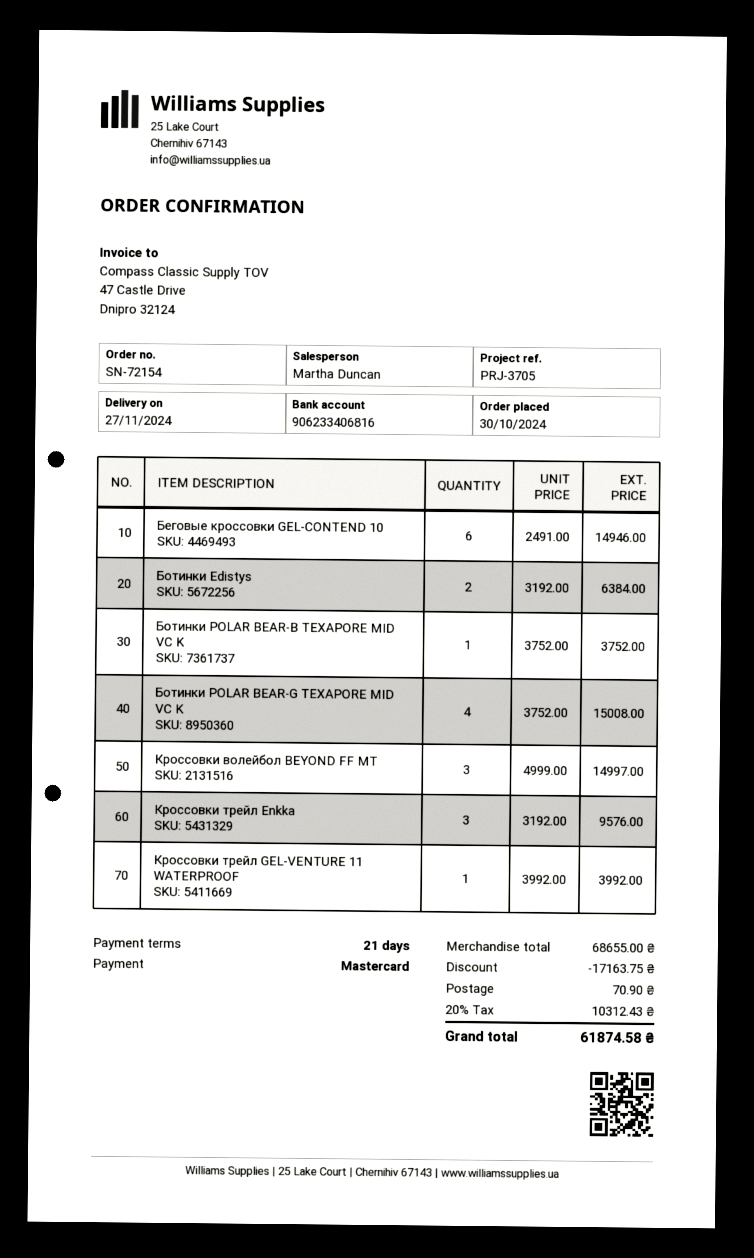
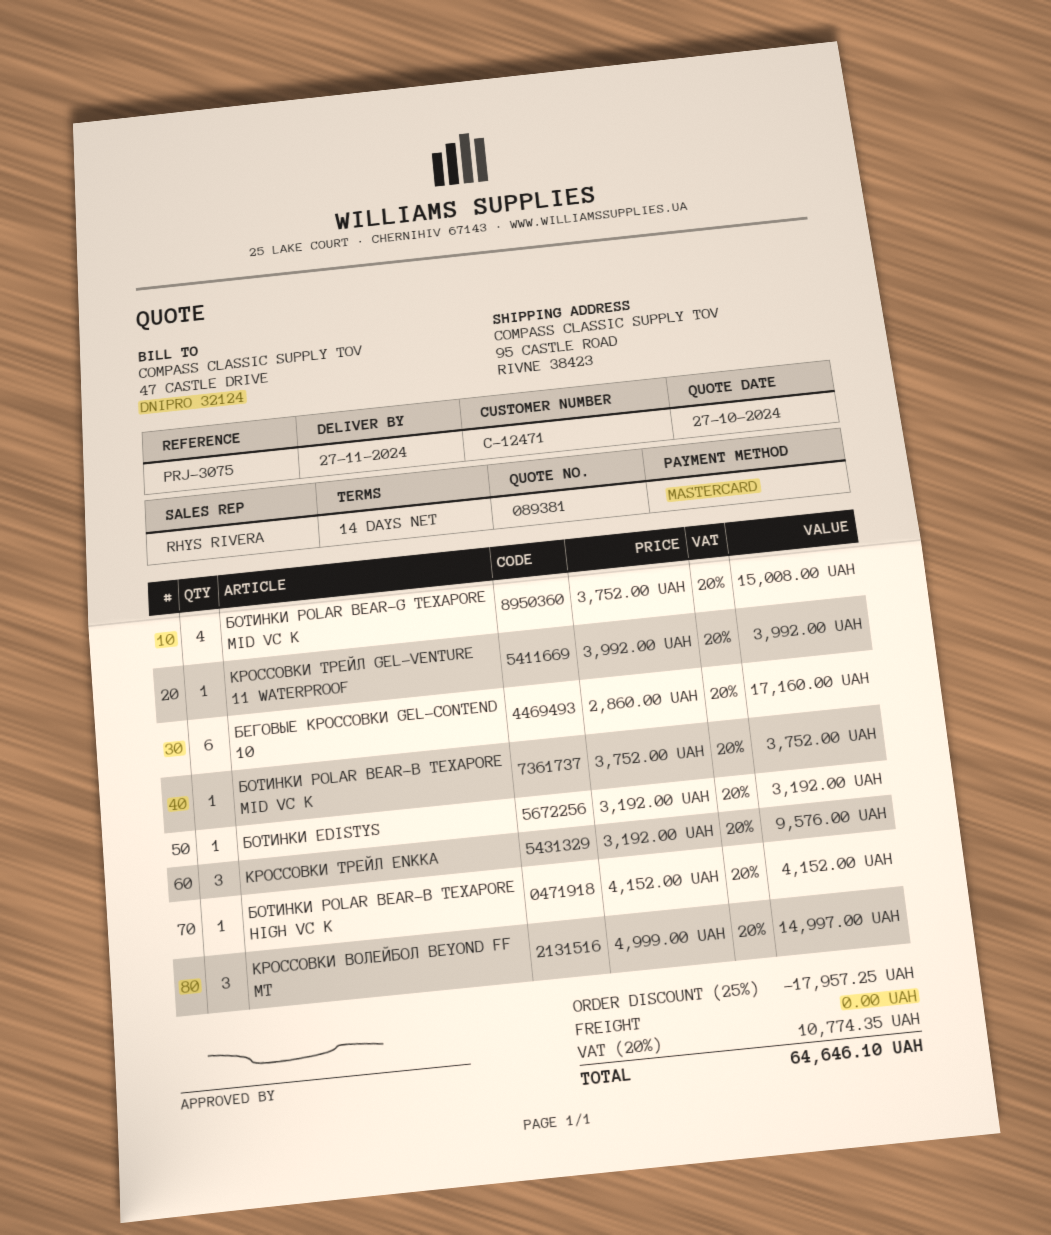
payment terms: 21 days -> 14 days
reference: PRJ-3705 -> PRJ-3075
sales rep: Martha Duncan -> RHYS RIVERA
Беговые кроссовки GEL-CONTEND 10: 6 x 2491.00 = 14946.00 -> 6 x 2860.00 = 17160.00
Ботинки Edistys: 2 x 3192.00 = 6384.00 -> 1 x 3192.00 = 3192.00
БОТИНКИ POLAR BEAR-B TEXAPORE HIGH VC K: none -> 1 x 4152.00 = 4152.00
discount: 17163.75 -> 17957.25
shipping: 70.90 -> 0.00
tax: 20% = 10312.43 -> 20% = 10774.35
total: 61874.58 -> 64646.10

